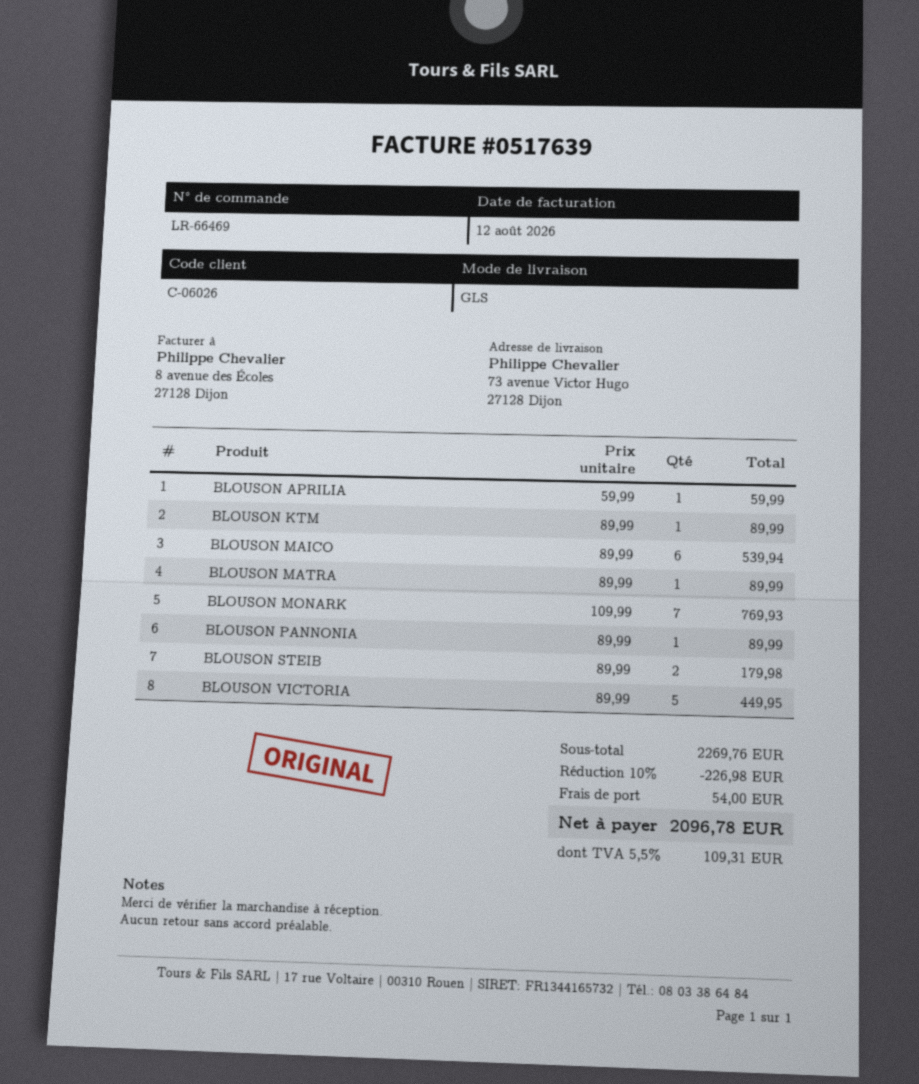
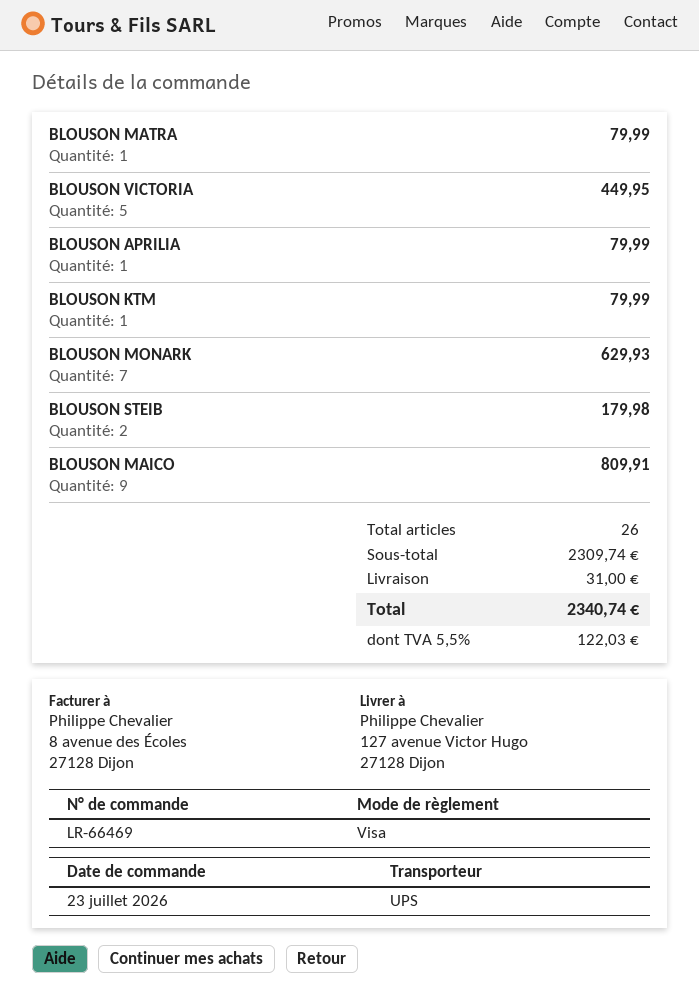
shipping method: GLS -> UPS
ship to: 73 avenue Victor Hugo, 27128 Dijon -> 127 avenue Victor Hugo, 27128 Dijon
BLOUSON APRILIA: 1 for 59.99 -> 1 for 79.99
BLOUSON KTM: 1 for 89.99 -> 1 for 79.99
BLOUSON MAICO: 6 for 539.94 -> 9 for 809.91
BLOUSON MATRA: 1 for 89.99 -> 1 for 79.99
BLOUSON MONARK: 7 for 769.93 -> 7 for 629.93
BLOUSON PANNONIA: 1 for 89.99 -> none
subtotal: 2269.76 -> 2309.74
discount: 10% = 226.98 -> none
shipping: 54.00 -> 31.00
tax: 5.5% = 109.31 -> 5.5% = 122.03
total: 2096.78 -> 2340.74

